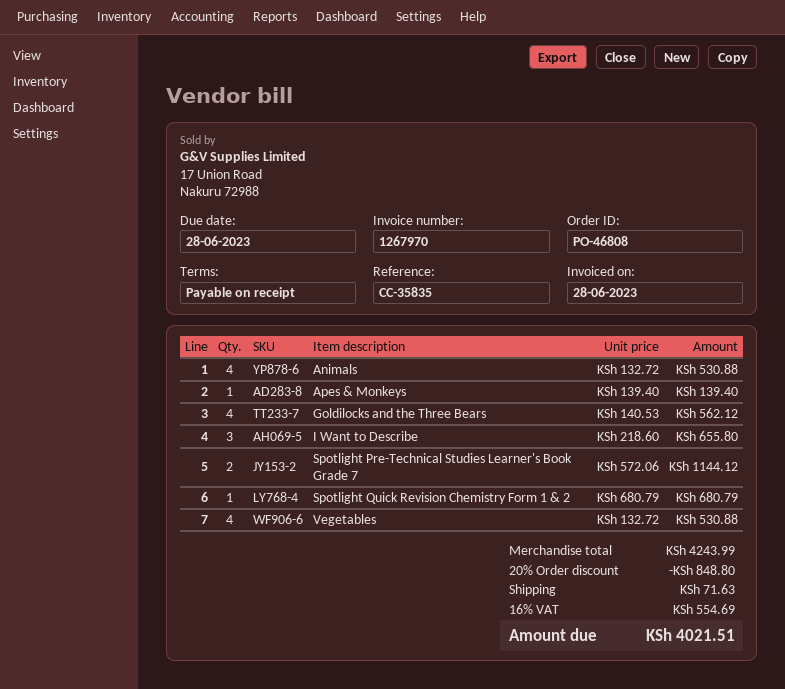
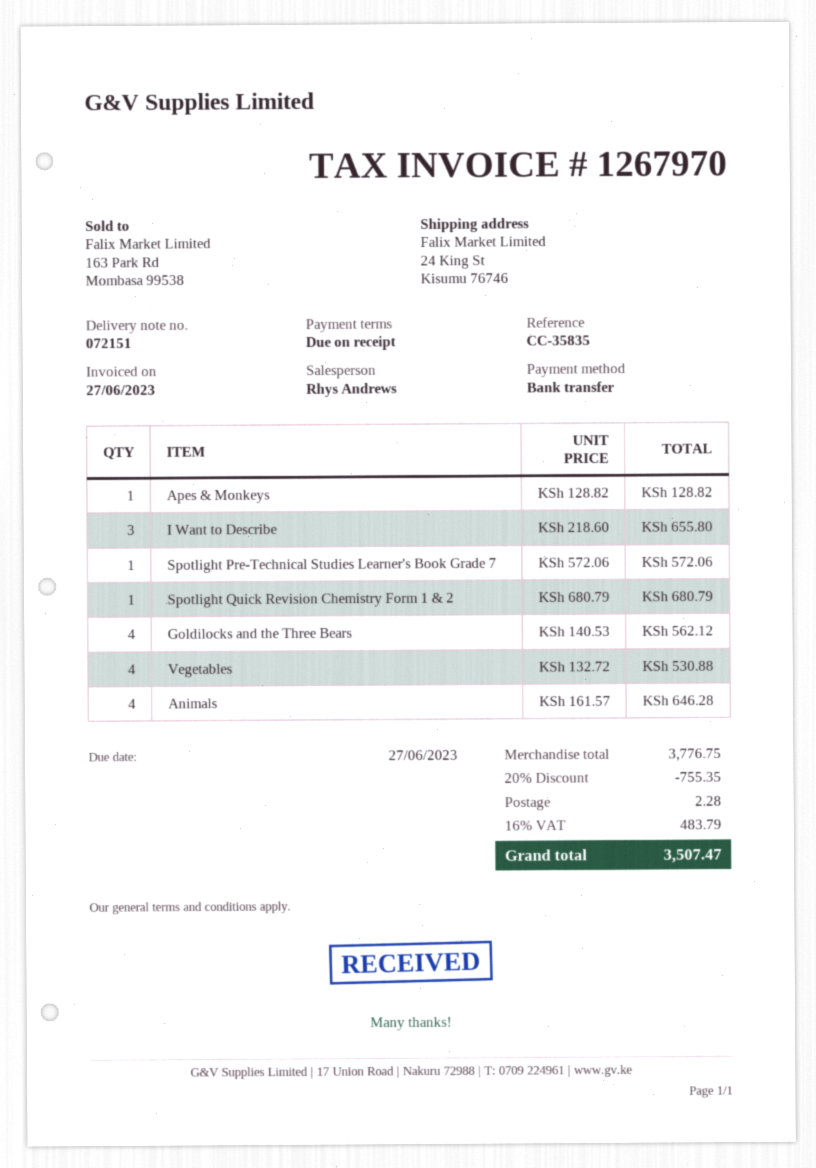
invoice date: 2023-06-28 -> 2023-06-27
due date: 2023-06-28 -> 2023-06-27
Animals: 4 x 132.72 = 530.88 -> 4 x 161.57 = 646.28
Apes & Monkeys: 1 x 139.40 = 139.40 -> 1 x 128.82 = 128.82
Spotlight Pre-Technical Studies Learner's Book Grade 7: 2 x 572.06 = 1144.12 -> 1 x 572.06 = 572.06
subtotal: 4243.99 -> 3776.75
discount: 20% = 848.80 -> 20% = 755.35
shipping: 71.63 -> 2.28
tax: 16% = 554.69 -> 16% = 483.79
total: 4021.51 -> 3507.47

